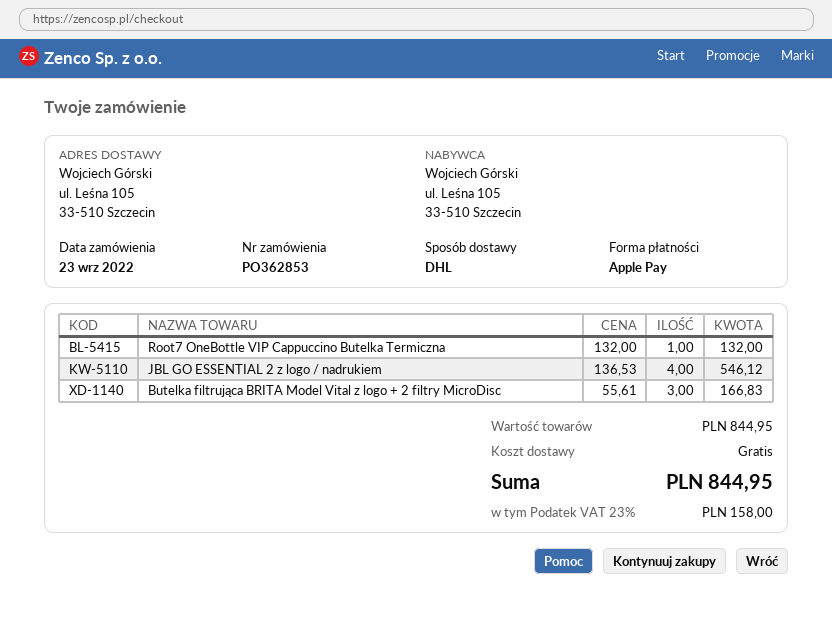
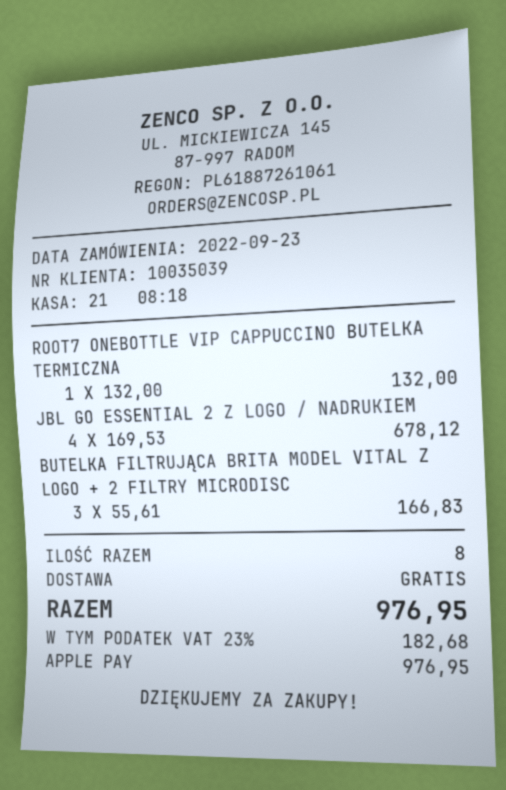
JBL GO ESSENTIAL 2 z logo / nadrukiem: 4 x 136.53 = 546.12 -> 4 x 169.53 = 678.12
tax: 23% = 158.00 -> 23% = 182.68
total: 844.95 -> 976.95

